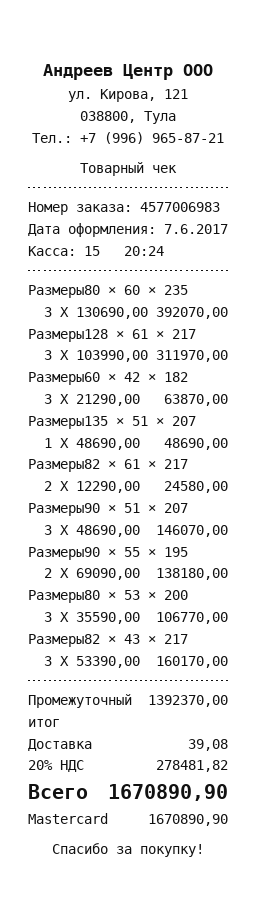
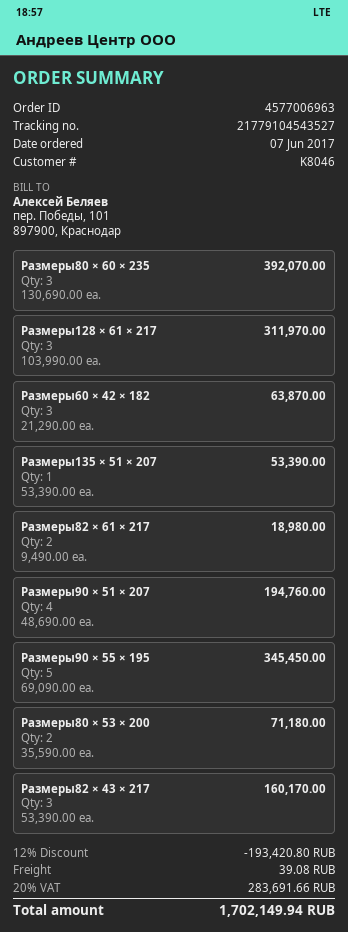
order number: 4577006983 -> 4577006963
Размеры135 × 51 × 207: 1 x 48690.00 = 48690.00 -> 1 x 53390.00 = 53390.00
Размеры82 × 61 × 217: 2 x 12290.00 = 24580.00 -> 2 x 9490.00 = 18980.00
Размеры90 × 51 × 207: 3 x 48690.00 = 146070.00 -> 4 x 48690.00 = 194760.00
Размеры90 × 55 × 195: 2 x 69090.00 = 138180.00 -> 5 x 69090.00 = 345450.00
Размеры80 × 53 × 200: 3 x 35590.00 = 106770.00 -> 2 x 35590.00 = 71180.00
discount: none -> 12% = 193420.80
tax: 20% = 278481.82 -> 20% = 283691.66
total: 1670890.90 -> 1702149.94

